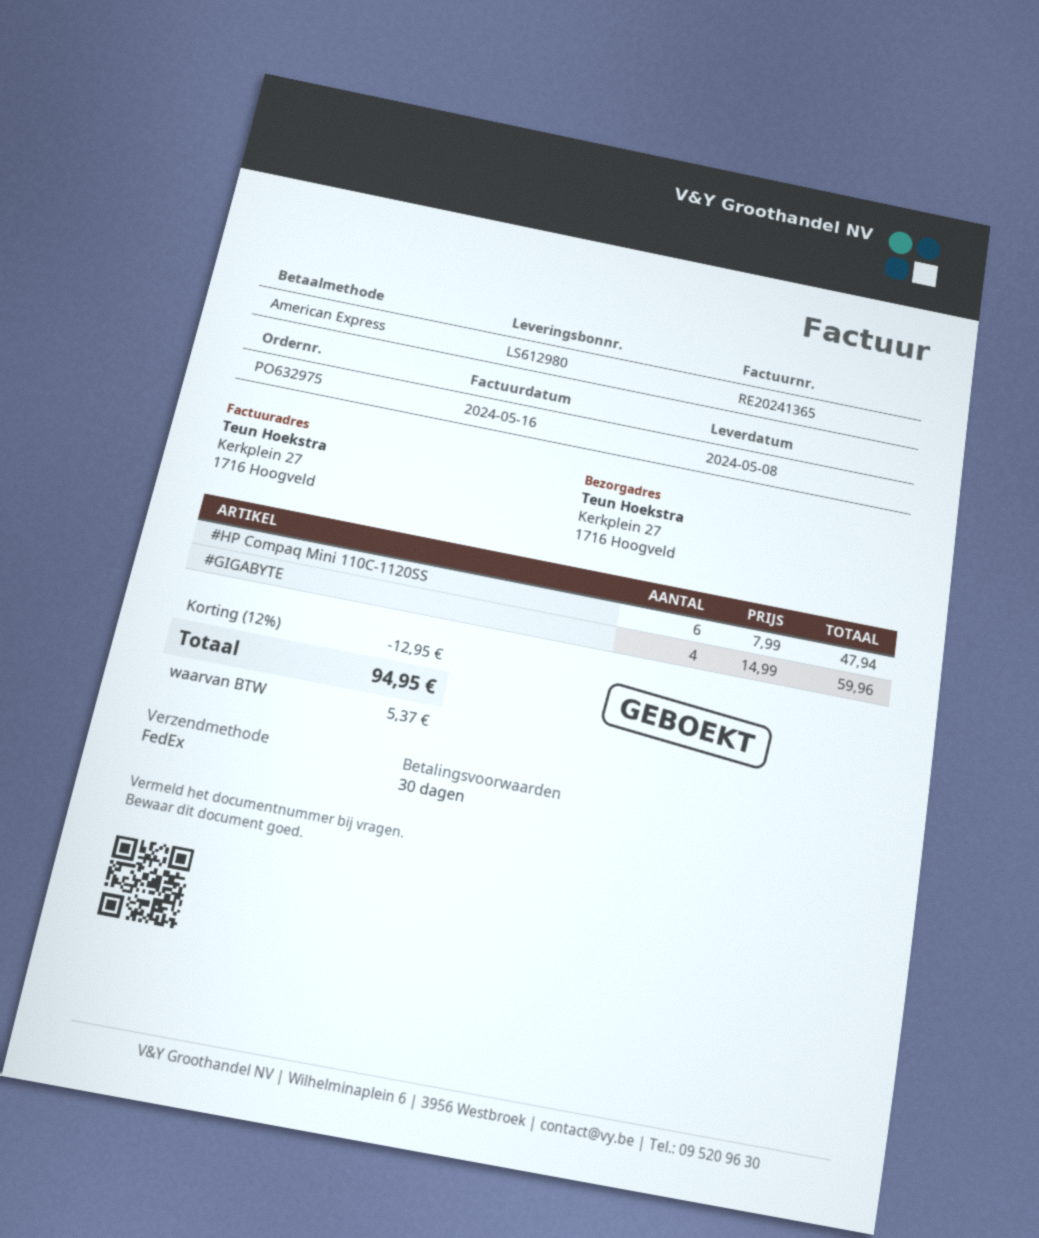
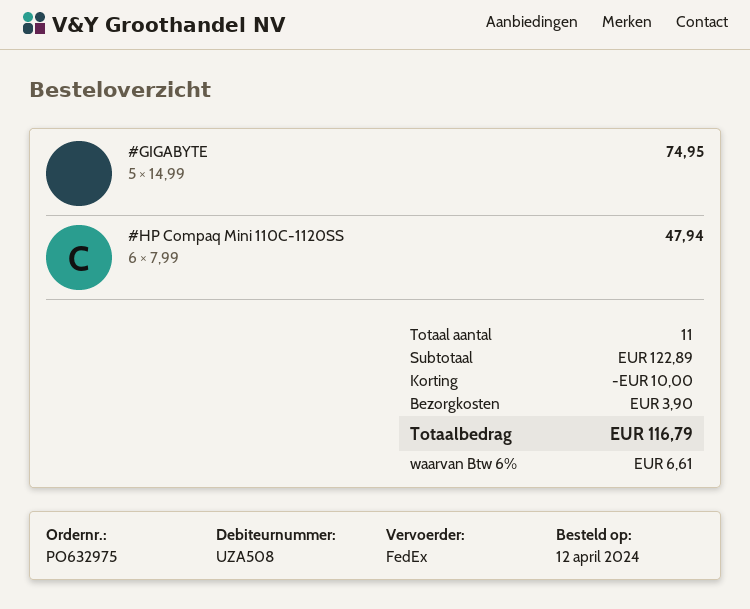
#GIGABYTE: 4 x 14.99 = 59.96 -> 5 x 14.99 = 74.95
discount: 12.95 -> 10.00
shipping: none -> 3.90
tax: 5.37 -> 6.61
total: 94.95 -> 116.79

